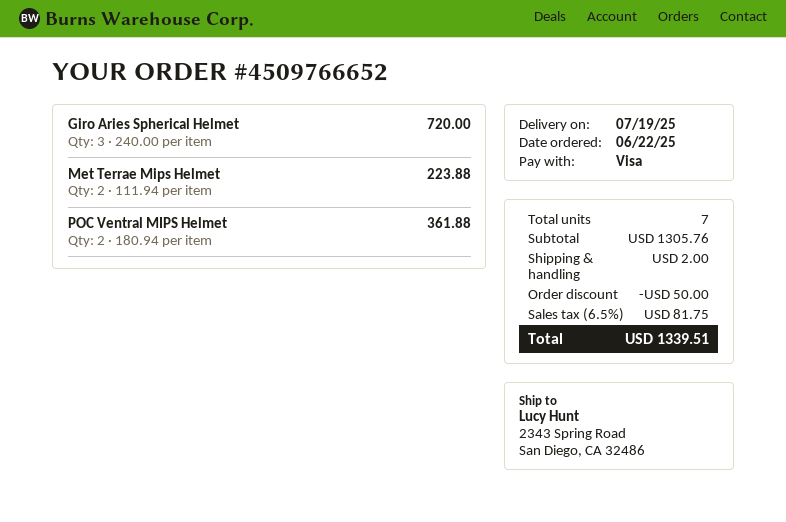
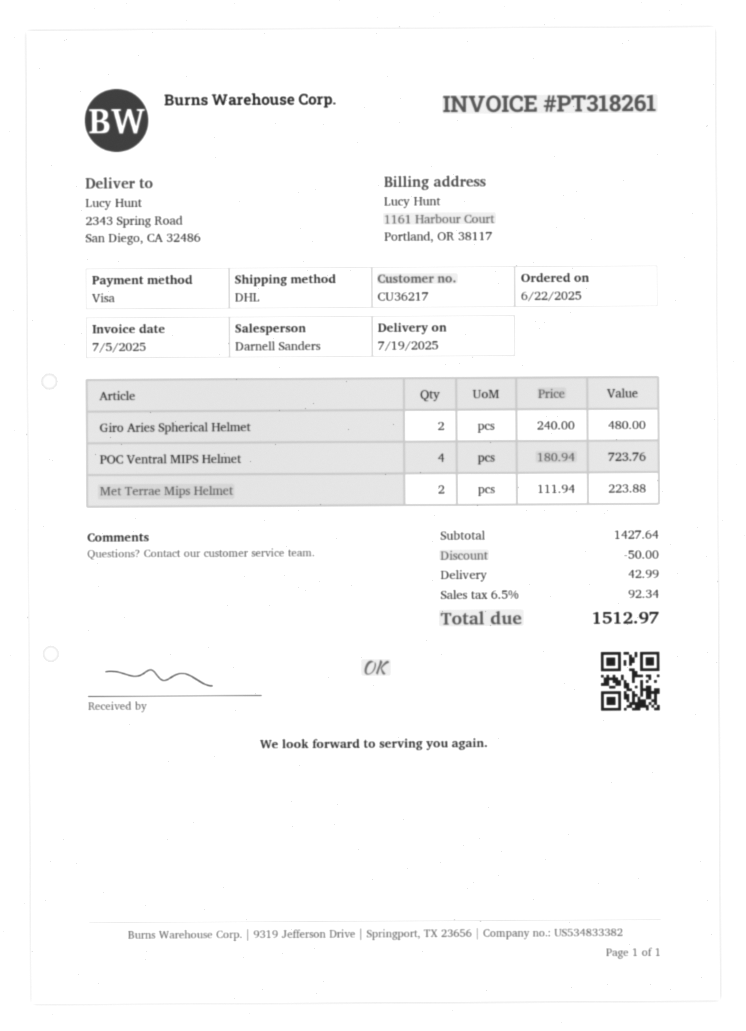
Giro Aries Spherical Helmet: 3 x 240.00 = 720.00 -> 2 x 240.00 = 480.00
POC Ventral MIPS Helmet: 2 x 180.94 = 361.88 -> 4 x 180.94 = 723.76
subtotal: 1305.76 -> 1427.64
shipping: 2.00 -> 42.99
tax: 6.5% = 81.75 -> 6.5% = 92.34
total: 1339.51 -> 1512.97

